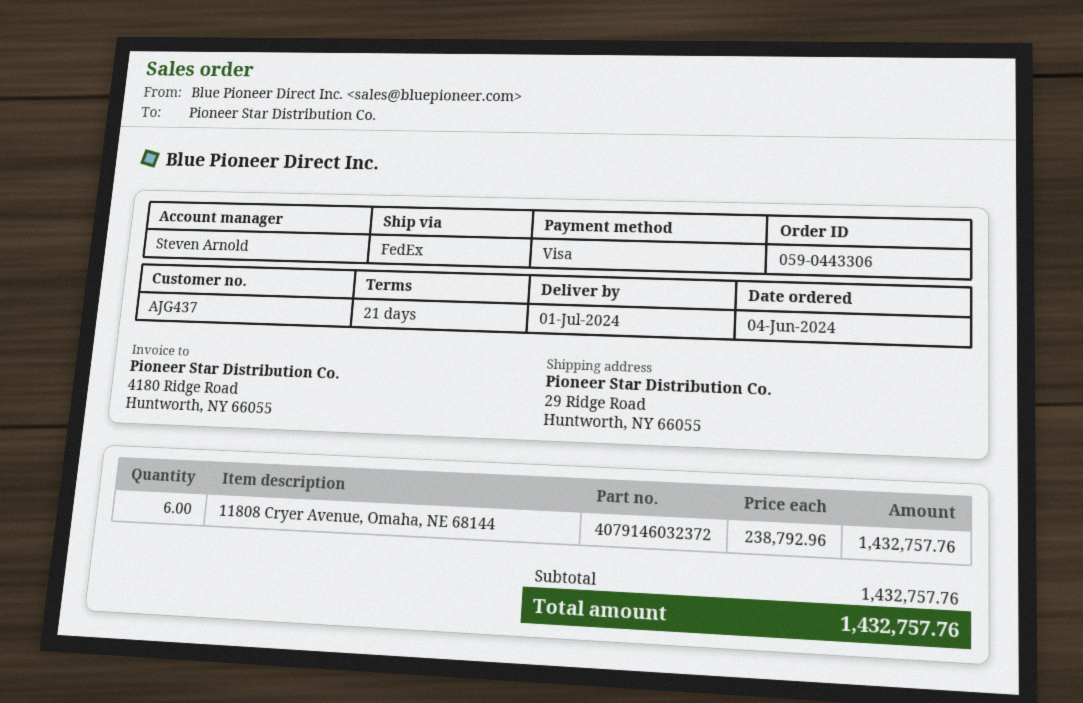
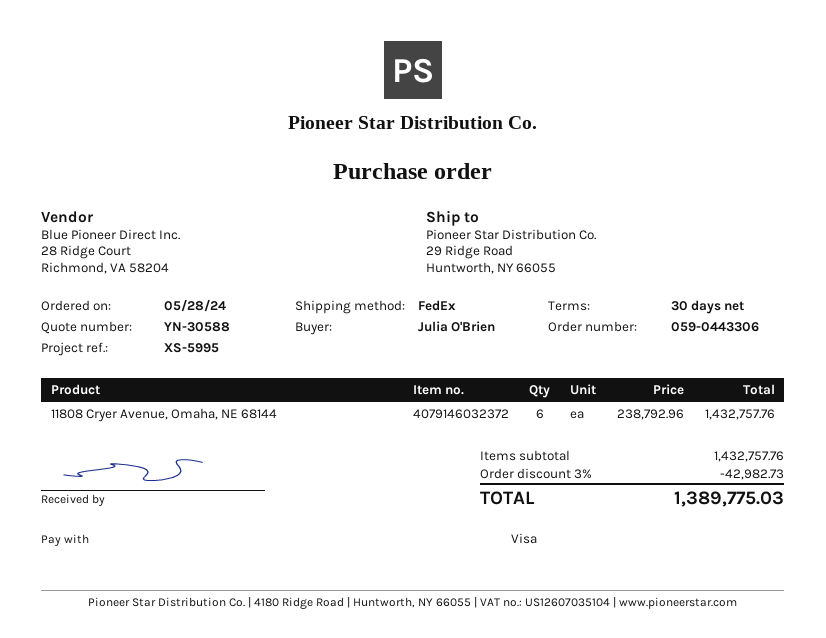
order date: 2024-06-04 -> 2024-05-28
payment terms: 21 days -> 30 days
discount: none -> 3% = 42982.73
total: 1432757.76 -> 1389775.03

